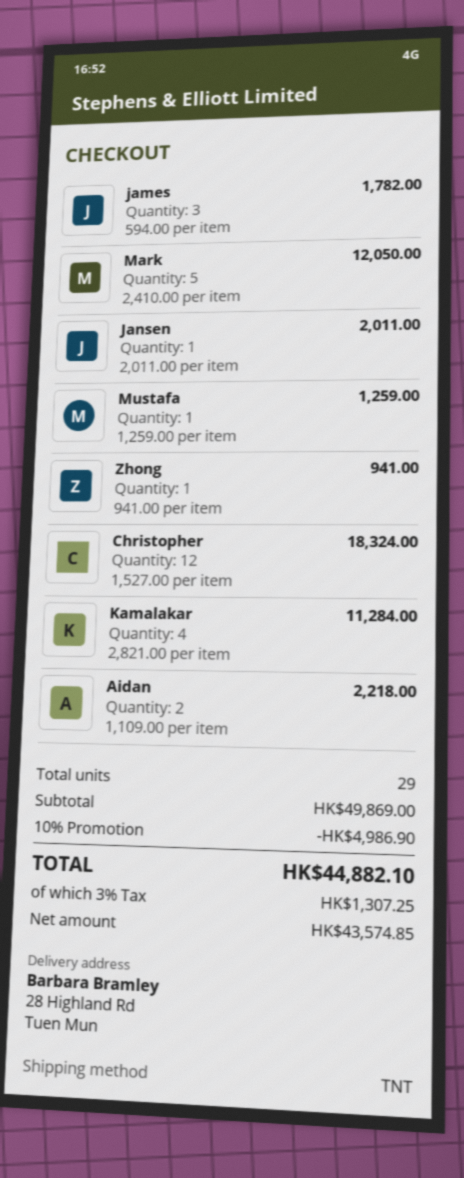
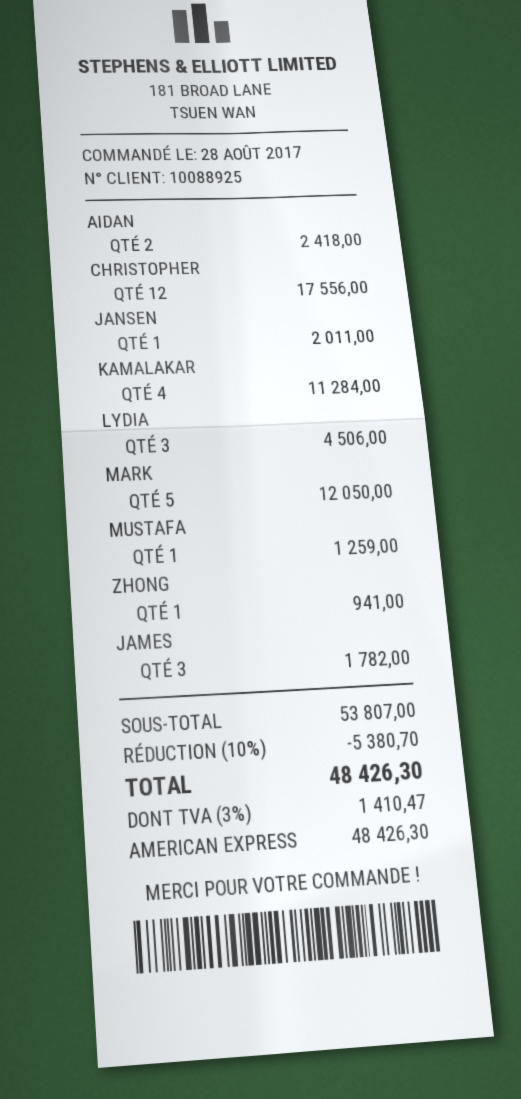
Christopher: 12 for 18324.00 -> 12 for 17556.00
Aidan: 2 for 2218.00 -> 2 for 2418.00
LYDIA: none -> 3 for 4506.00
subtotal: 49869.00 -> 53807.00
discount: 10% = 4986.90 -> 10% = 5380.70
tax: 3% = 1307.25 -> 3% = 1410.47
total: 44882.10 -> 48426.30

